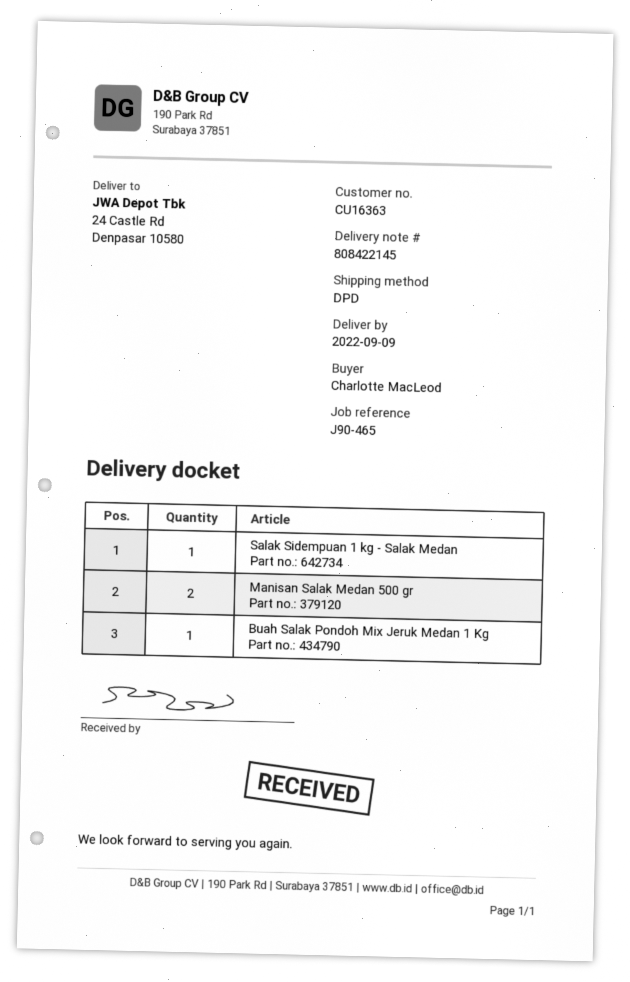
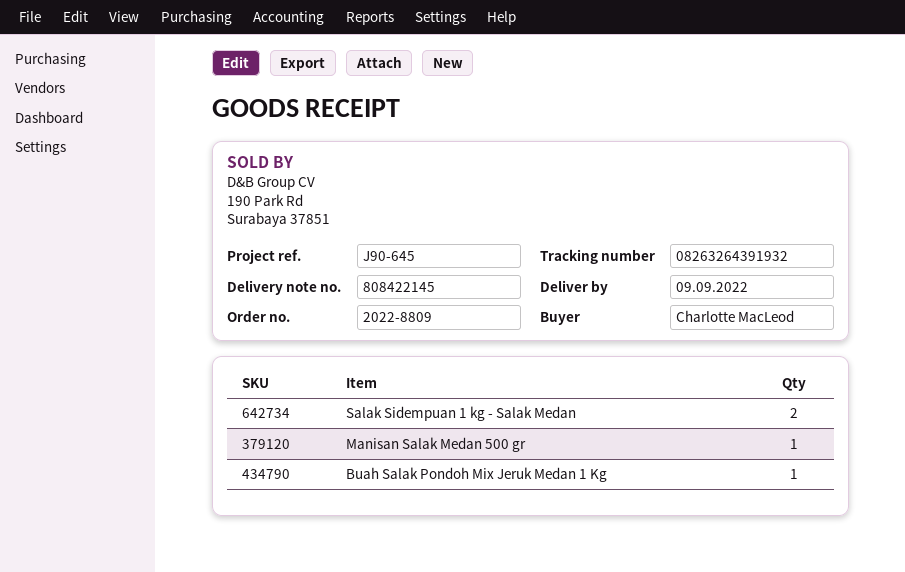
reference: J90-465 -> J90-645
Salak Sidempuan 1 kg - Salak Medan: 1 -> 2
Manisan Salak Medan 500 gr: 2 -> 1

